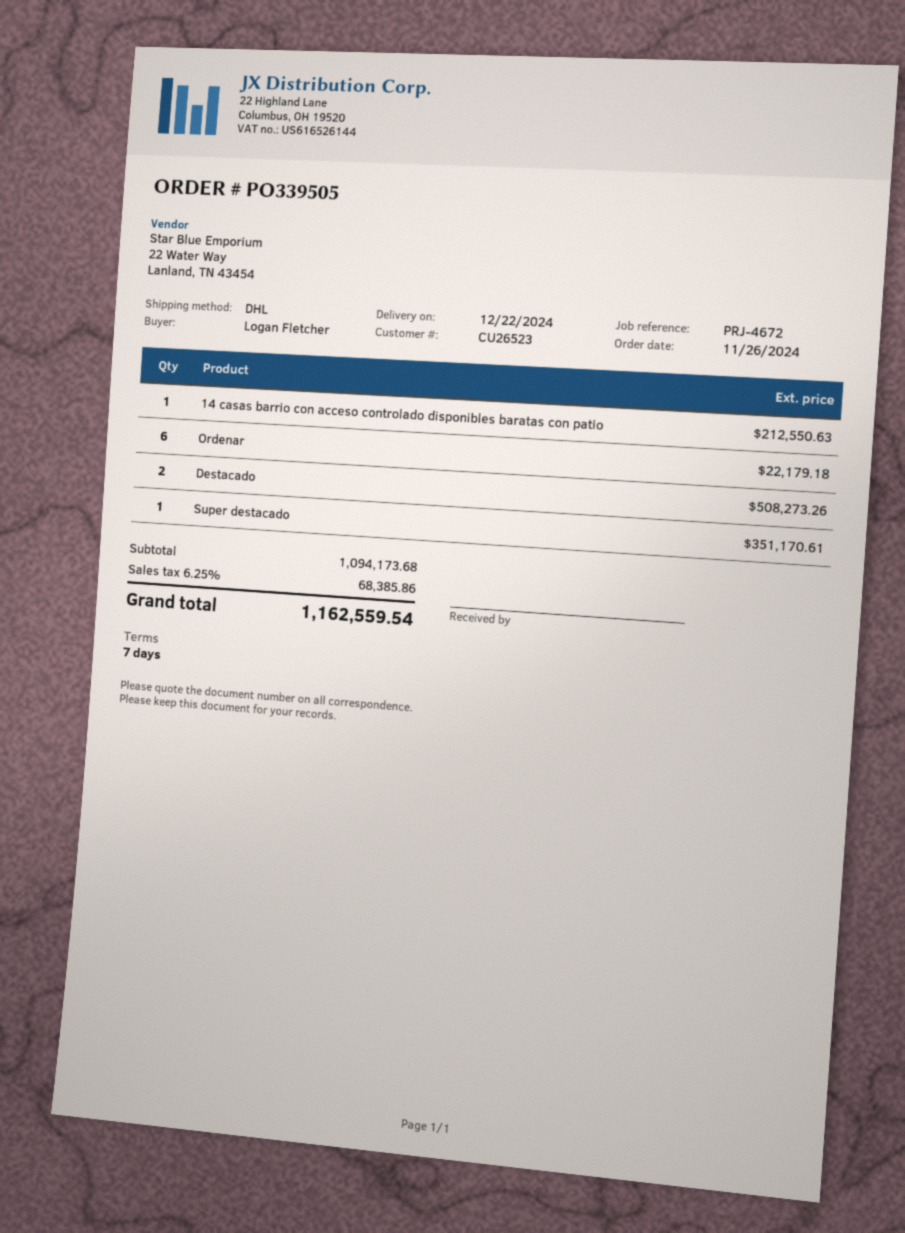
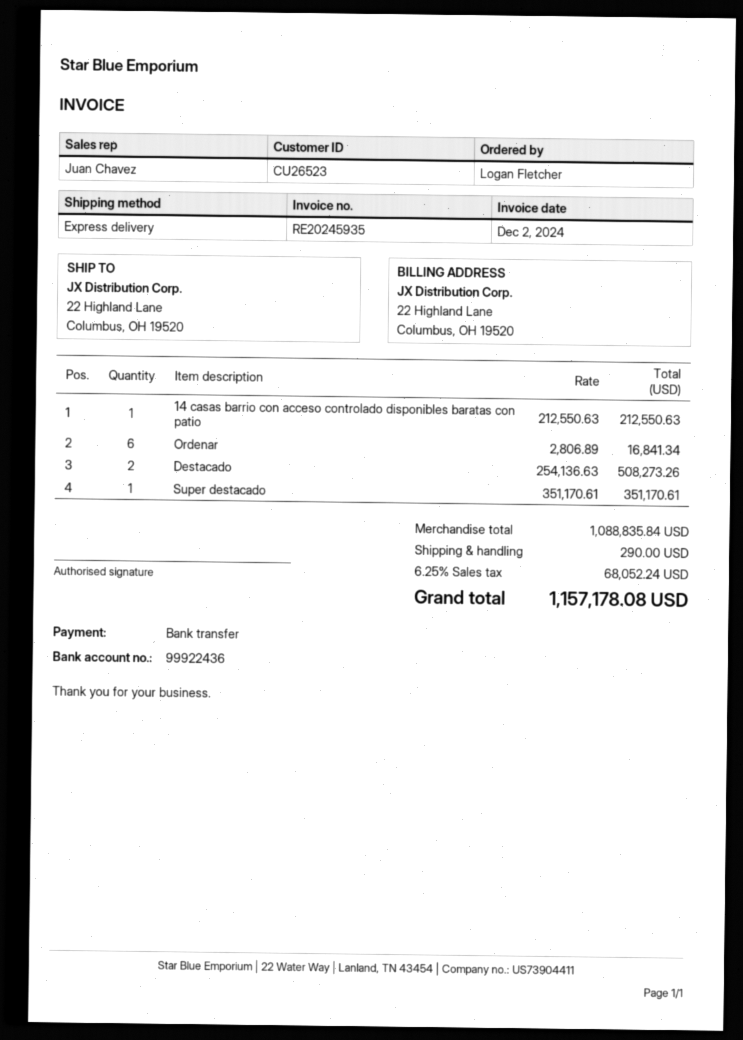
shipping method: DHL -> express
Ordenar: 6 for 22179.18 -> 6 for 16841.34
subtotal: 1094173.68 -> 1088835.84
shipping: none -> 290.00
tax: 6.25% = 68385.86 -> 6.25% = 68052.24
total: 1162559.54 -> 1157178.08

